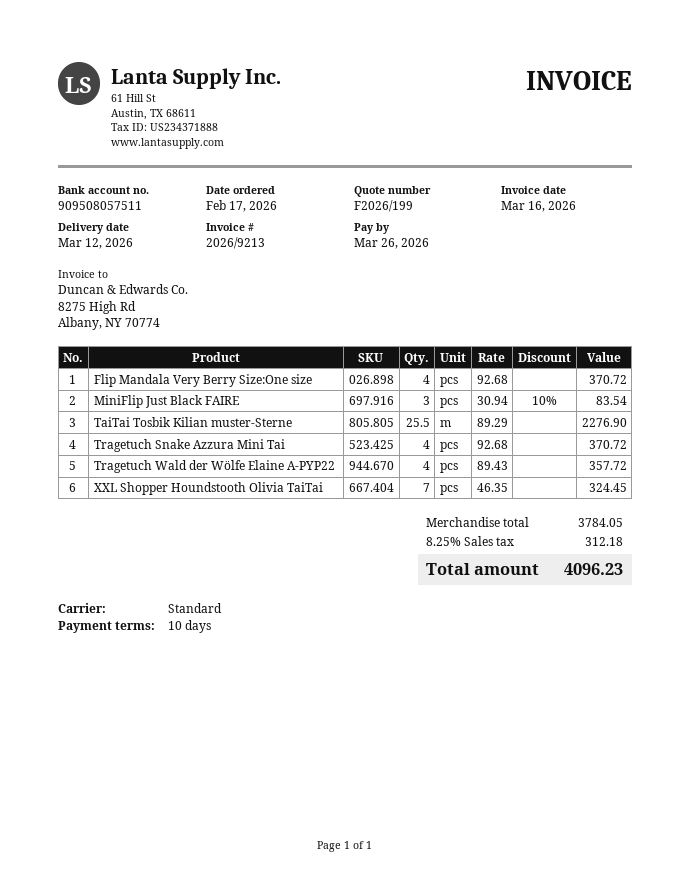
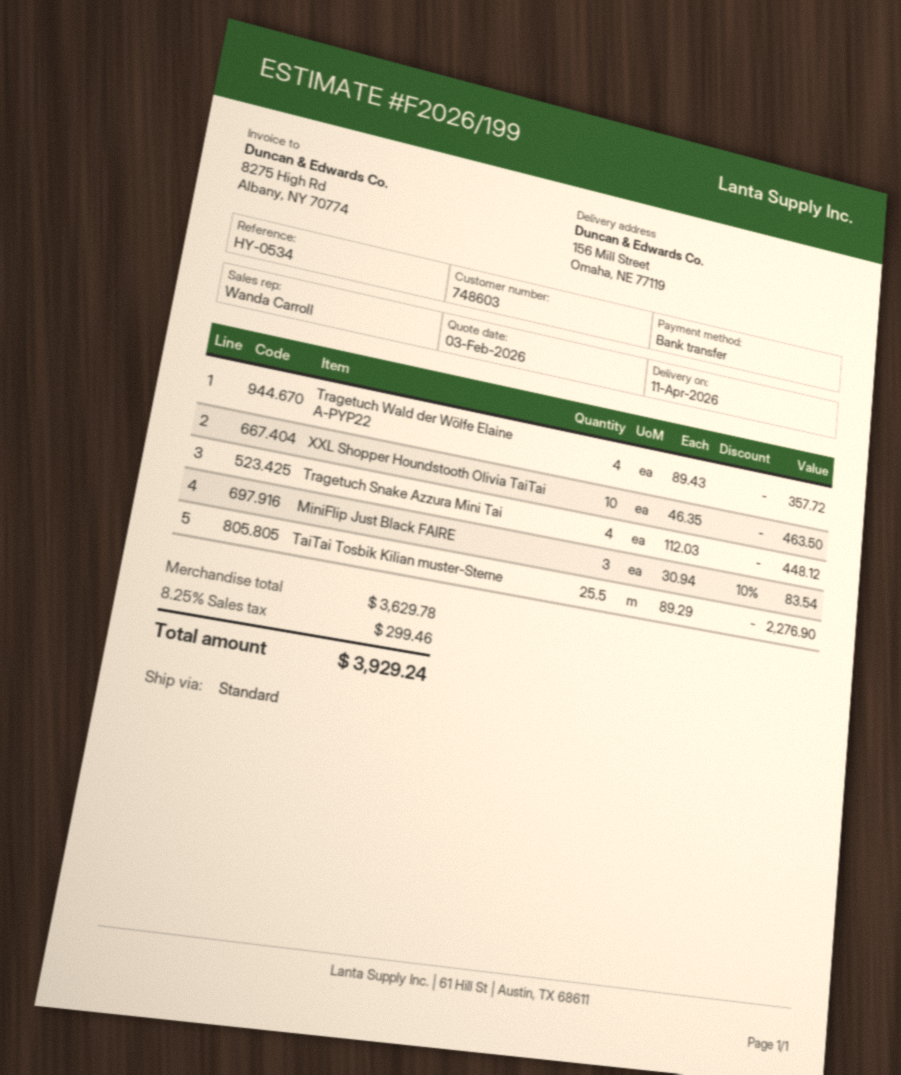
delivery date: 2026-03-12 -> 2026-04-11
Flip Mandala Very Berry Size:One size: 4 x 92.68 = 370.72 -> none
Tragetuch Snake Azzura Mini Tai: 4 x 92.68 = 370.72 -> 4 x 112.03 = 448.12
XXL Shopper Houndstooth Olivia TaiTai: 7 x 46.35 = 324.45 -> 10 x 46.35 = 463.50
subtotal: 3784.05 -> 3629.78
tax: 8.25% = 312.18 -> 8.25% = 299.46
total: 4096.23 -> 3929.24

